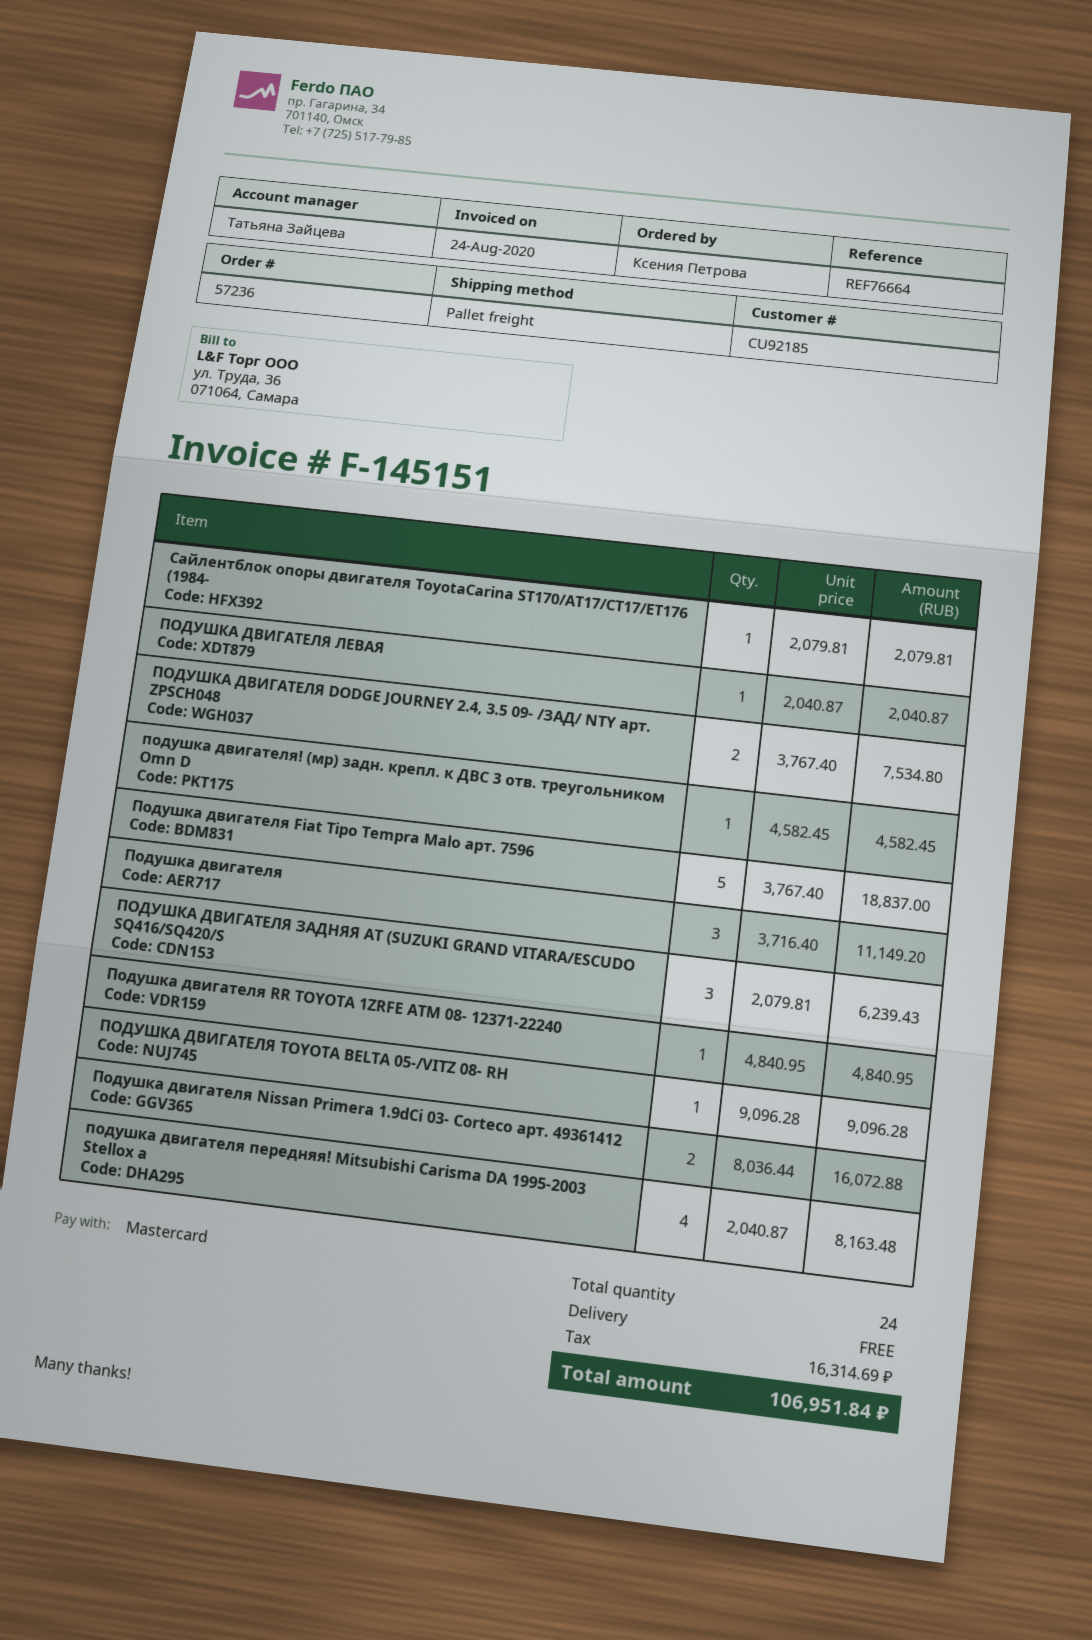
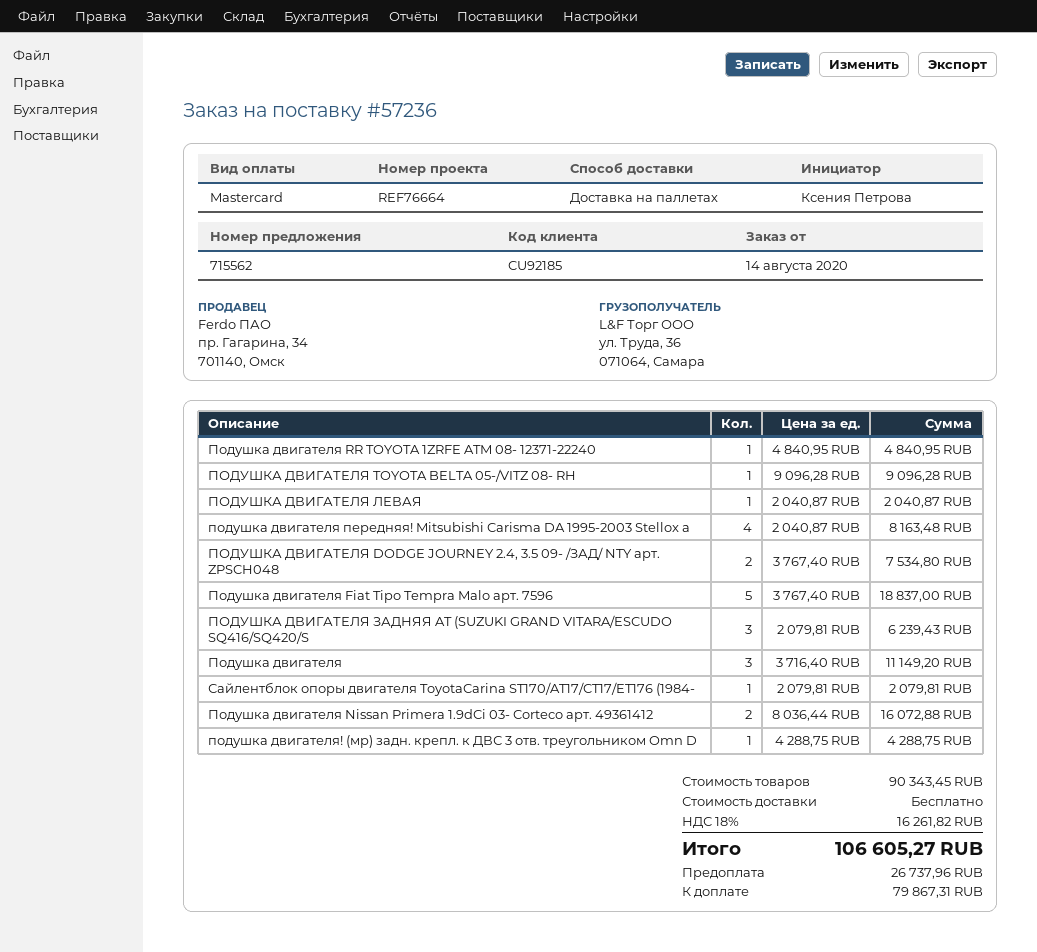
подушка двигателя! (мр) задн. крепл. к ДВС 3 отв. треугольником Omn D: 1 x 4582.45 = 4582.45 -> 1 x 4288.75 = 4288.75
tax: 16314.69 -> 16261.82
total: 106951.84 -> 106605.27

